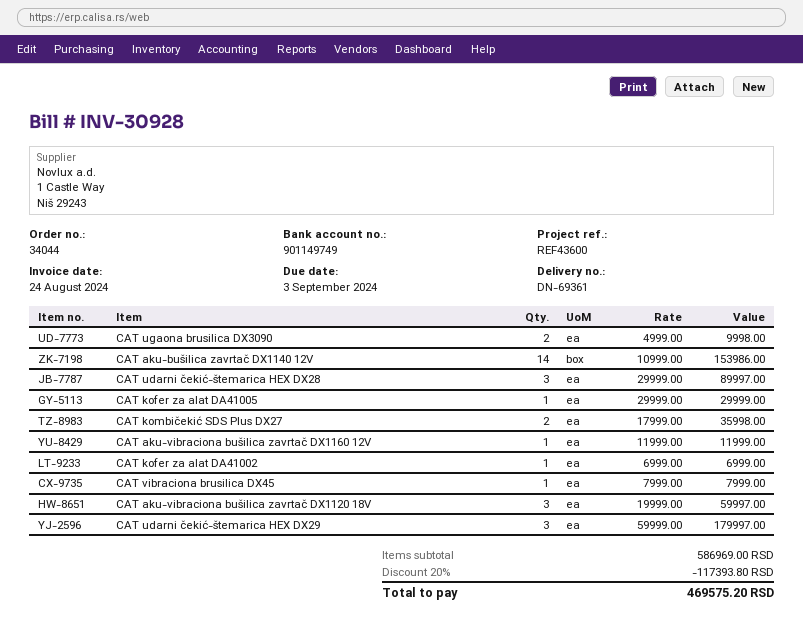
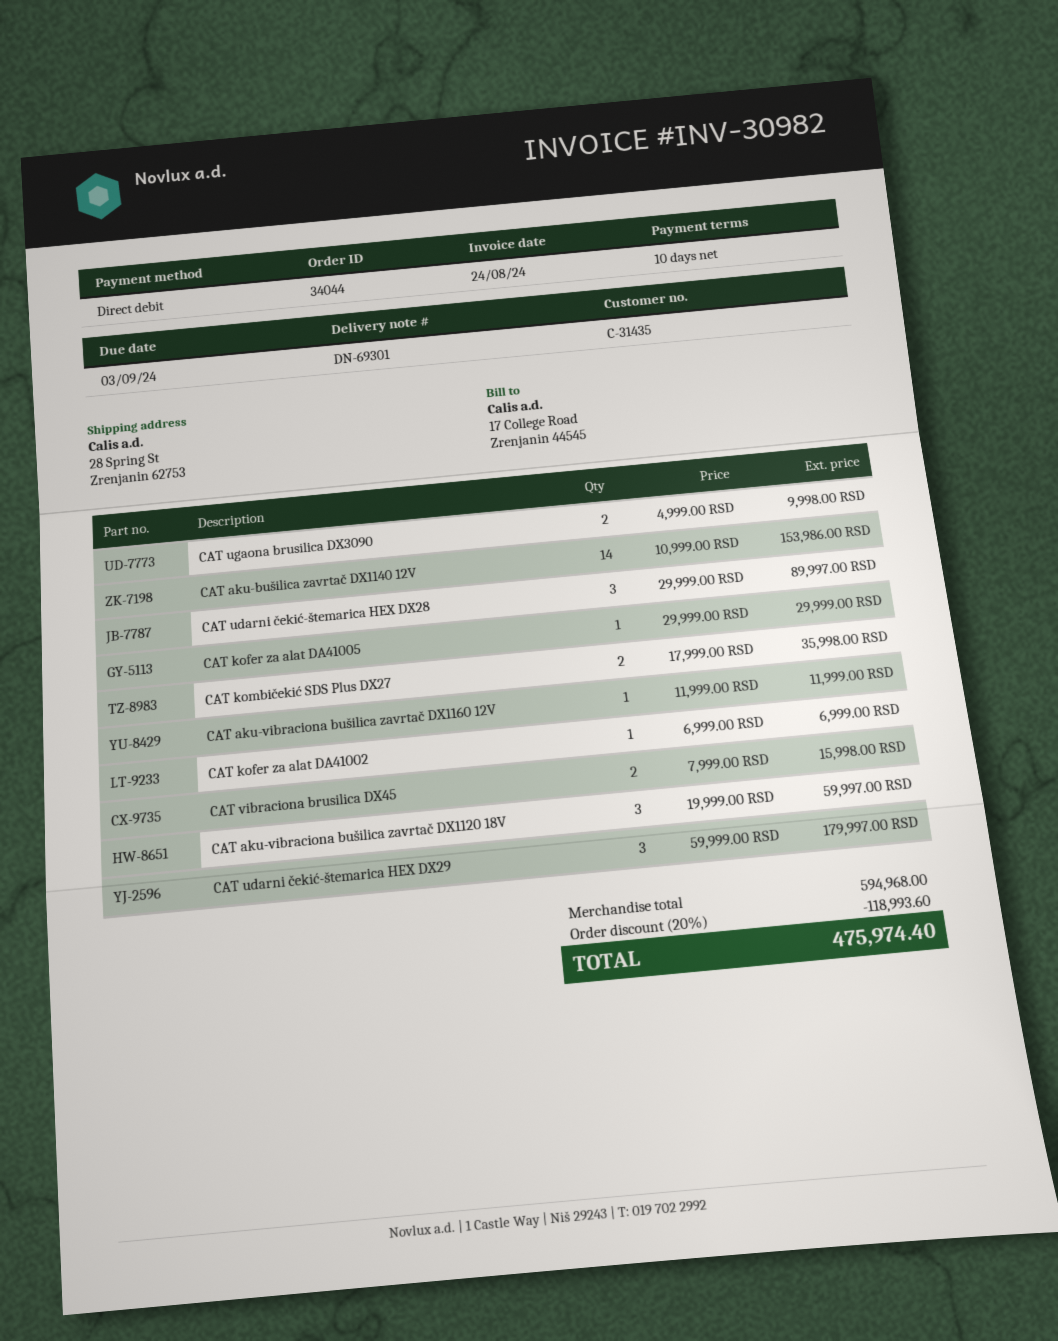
delivery note number: DN-69361 -> DN-69301
invoice number: INV-30928 -> INV-30982
CAT vibraciona brusilica DX45: 1 x 7999.00 = 7999.00 -> 2 x 7999.00 = 15998.00
subtotal: 586969.00 -> 594968.00
discount: 20% = 117393.80 -> 20% = 118993.60
total: 469575.20 -> 475974.40

